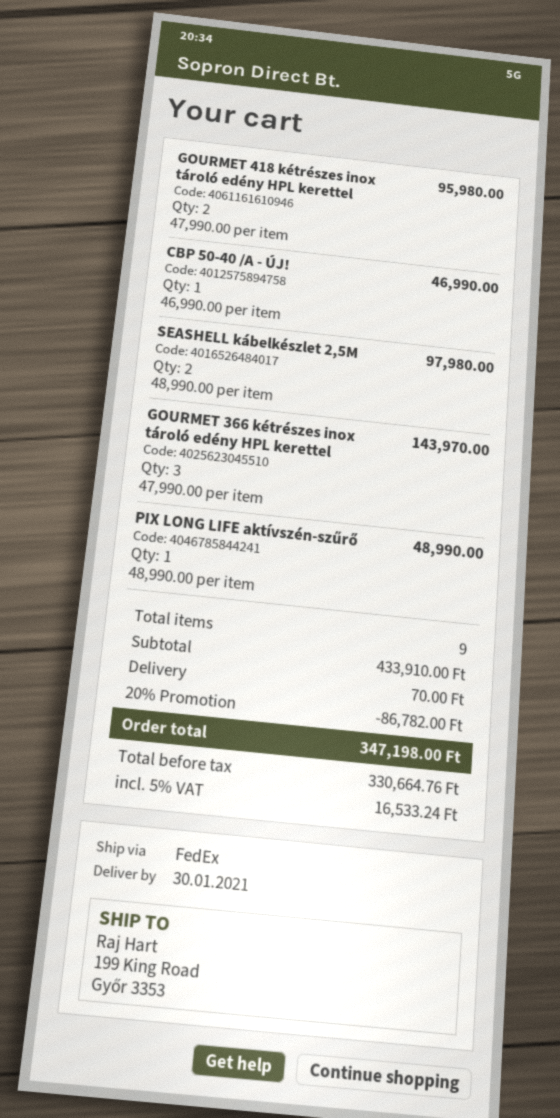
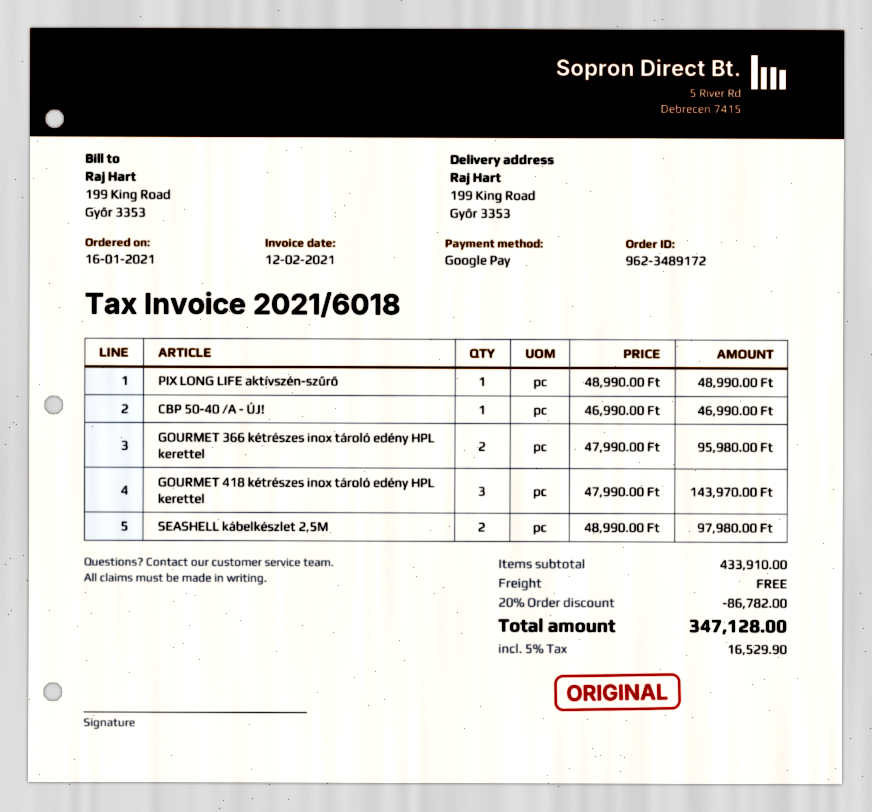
GOURMET 418 kétrészes inox tároló edény HPL kerettel: 2 x 47990.00 = 95980.00 -> 3 x 47990.00 = 143970.00
GOURMET 366 kétrészes inox tároló edény HPL kerettel: 3 x 47990.00 = 143970.00 -> 2 x 47990.00 = 95980.00
shipping: 70.00 -> 0.00
tax: 5% = 16533.24 -> 5% = 16529.90
total: 347198.00 -> 347128.00

